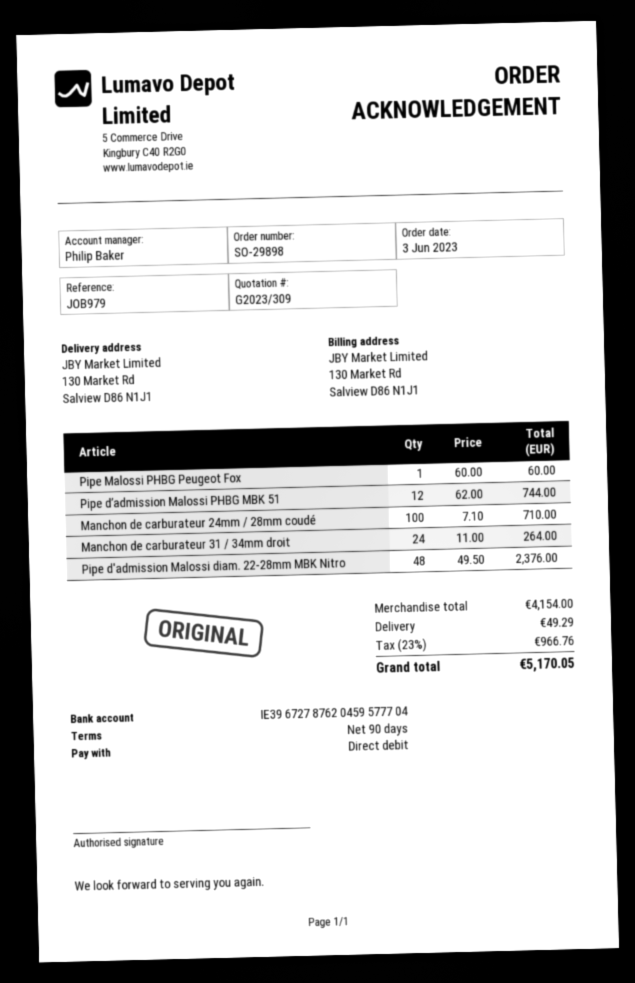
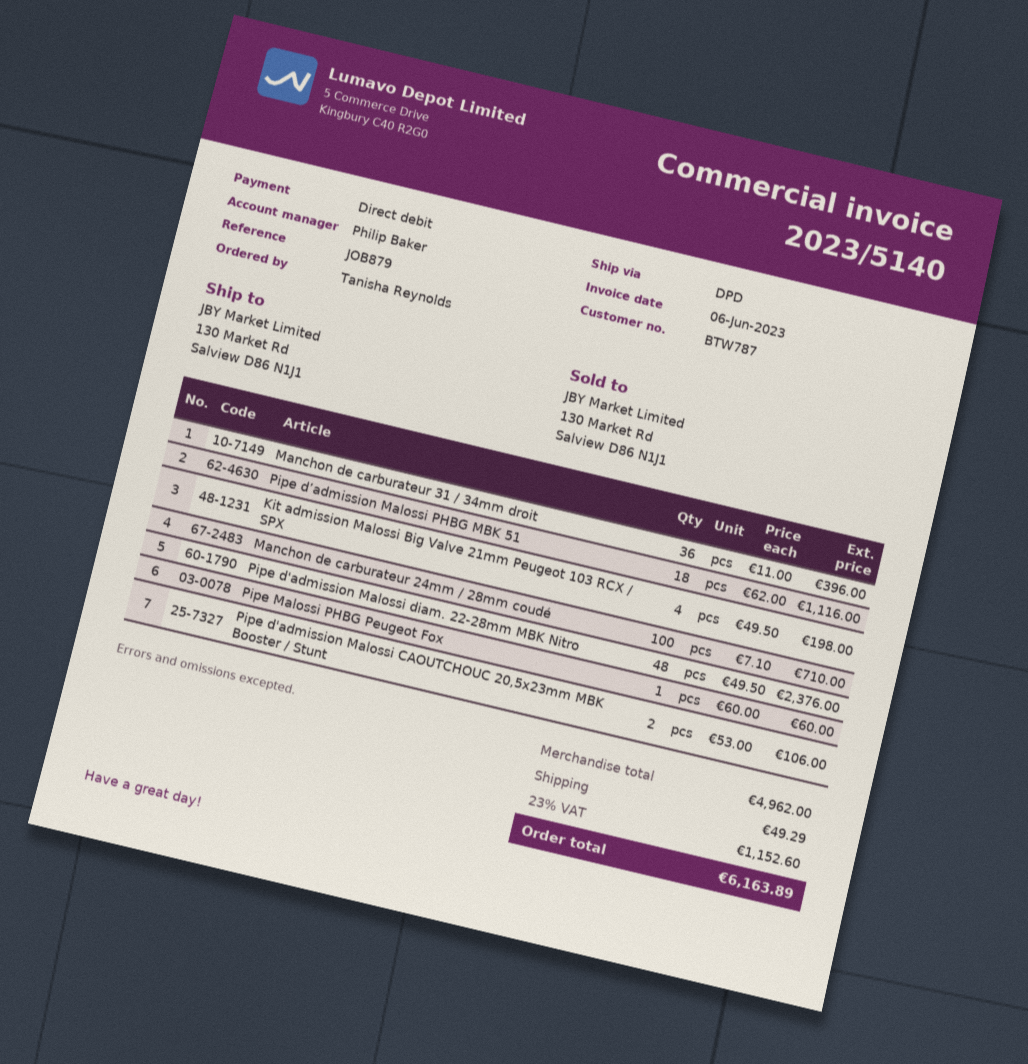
reference: JOB979 -> JOB879
Pipe d’admission Malossi PHBG MBK 51: 12 x 62.00 = 744.00 -> 18 x 62.00 = 1116.00
Manchon de carburateur 31 / 34mm droit: 24 x 11.00 = 264.00 -> 36 x 11.00 = 396.00
Kit admission Malossi Big Valve 21mm Peugeot 103 RCX / SPX: none -> 4 x 49.50 = 198.00
Pipe d'admission Malossi CAOUTCHOUC 20,5x23mm MBK Booster / Stunt: none -> 2 x 53.00 = 106.00
subtotal: 4154.00 -> 4962.00
tax: 23% = 966.76 -> 23% = 1152.60
total: 5170.05 -> 6163.89

